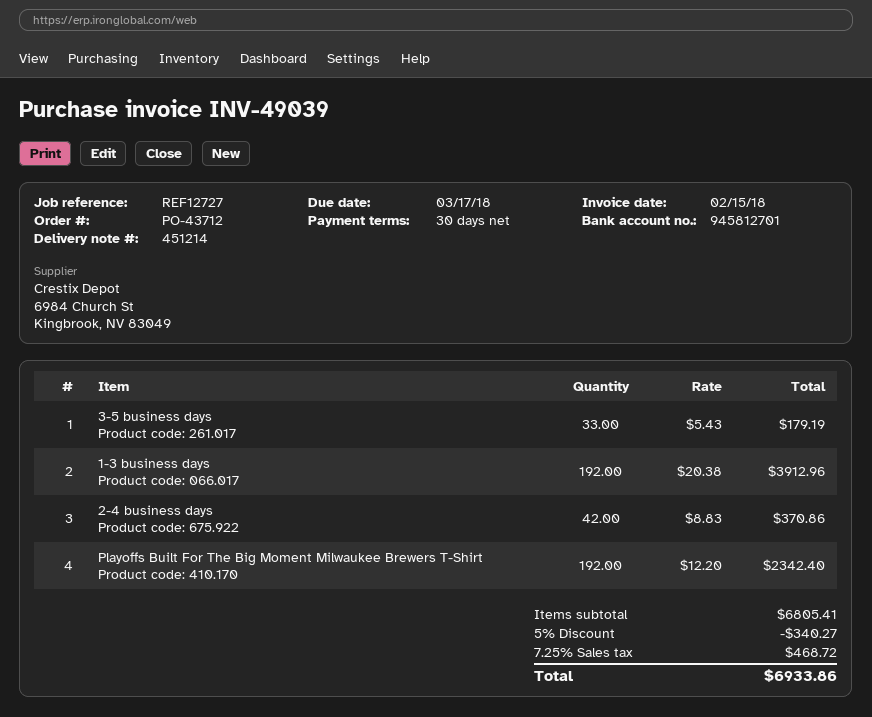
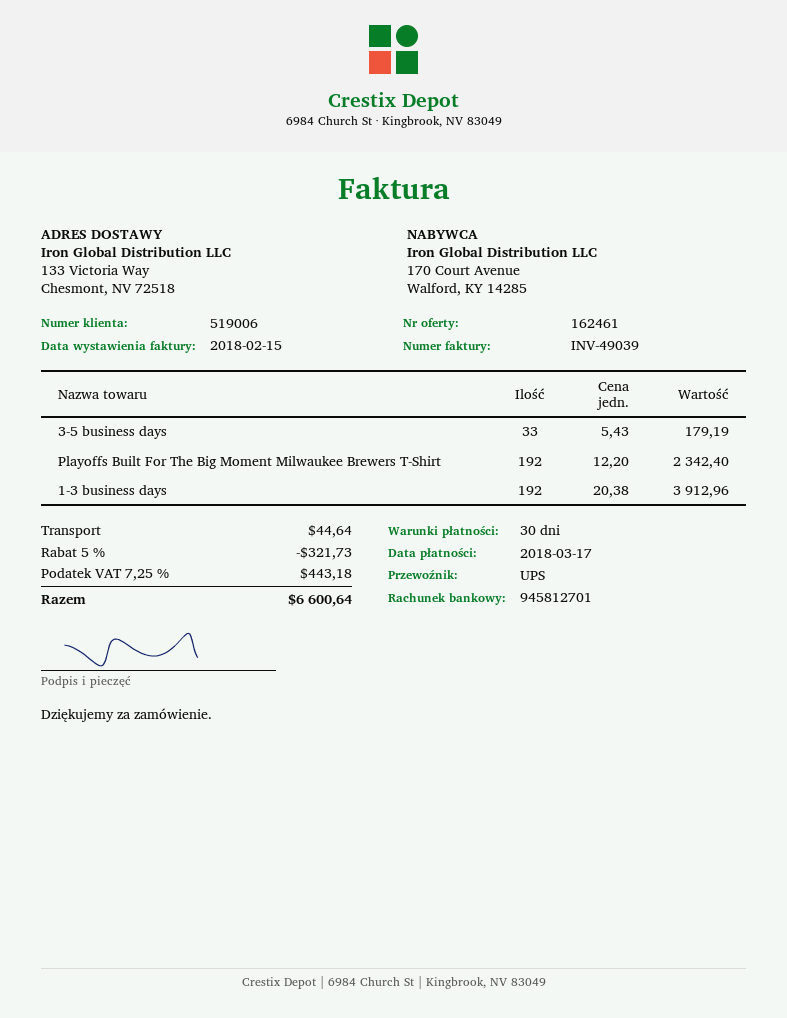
2-4 business days: 42 x 8.83 = 370.86 -> none
discount: 5% = 340.27 -> 5% = 321.73
shipping: none -> 44.64
tax: 7.25% = 468.72 -> 7.25% = 443.18
total: 6933.86 -> 6600.64

